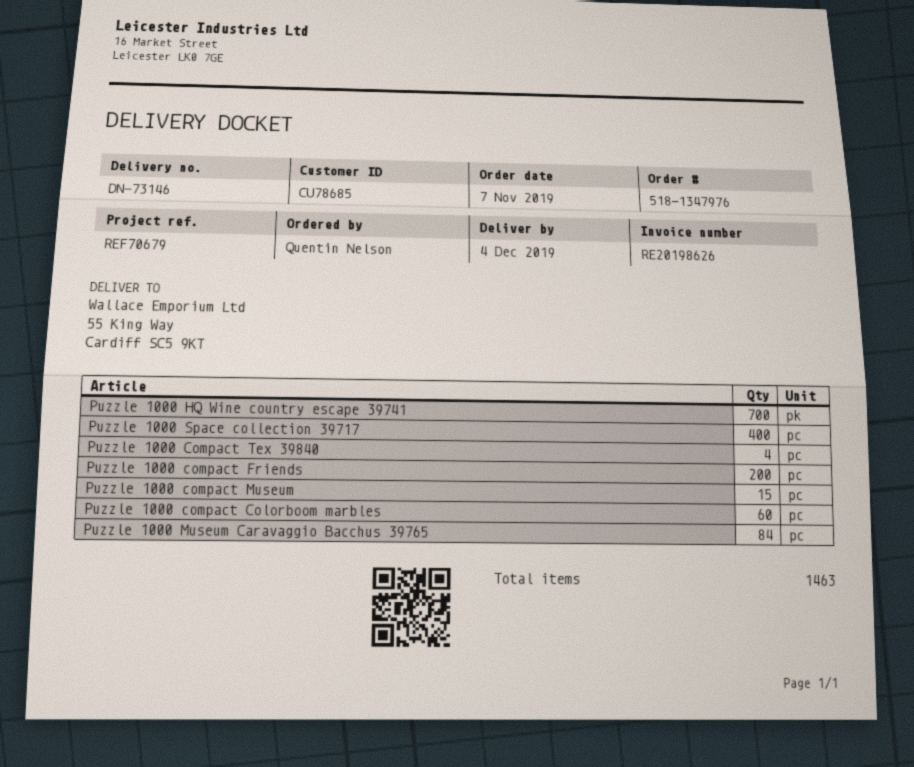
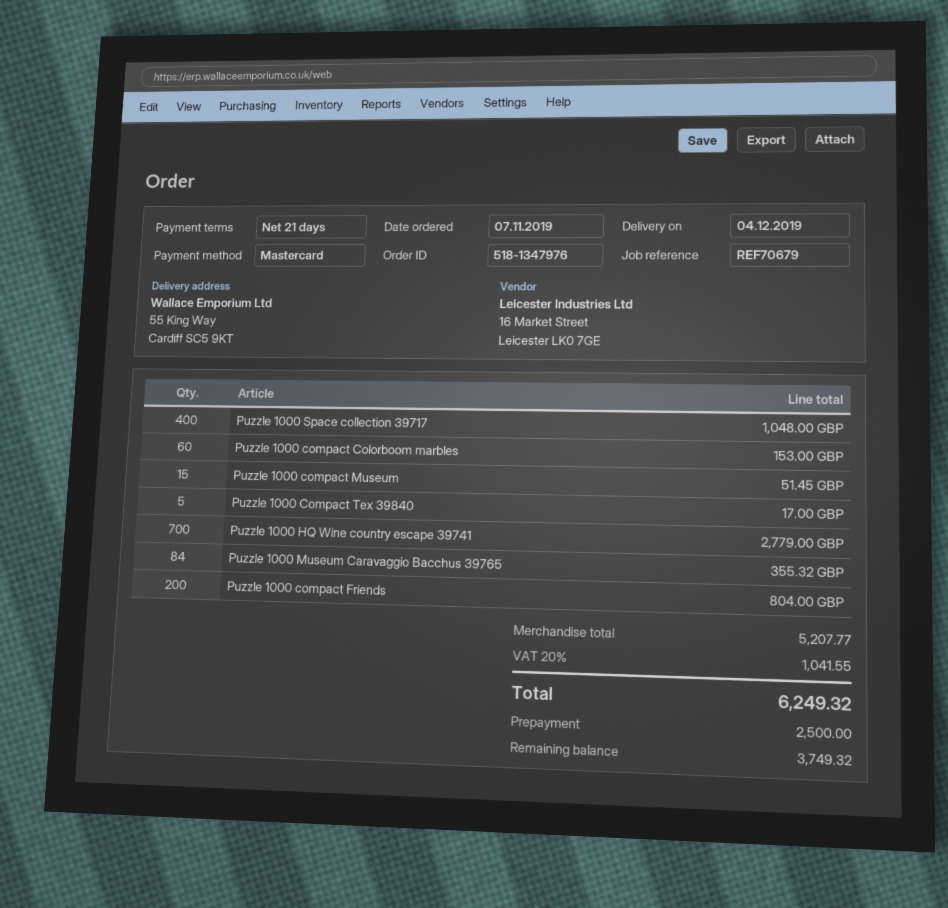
Puzzle 1000 Compact Tex 39840: 4 -> 5

